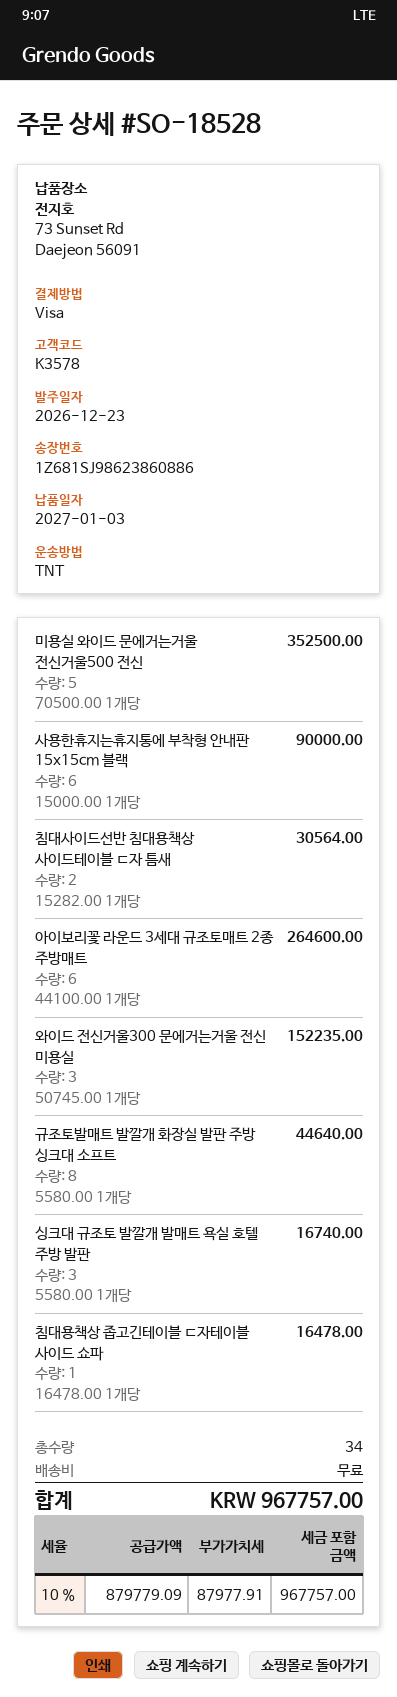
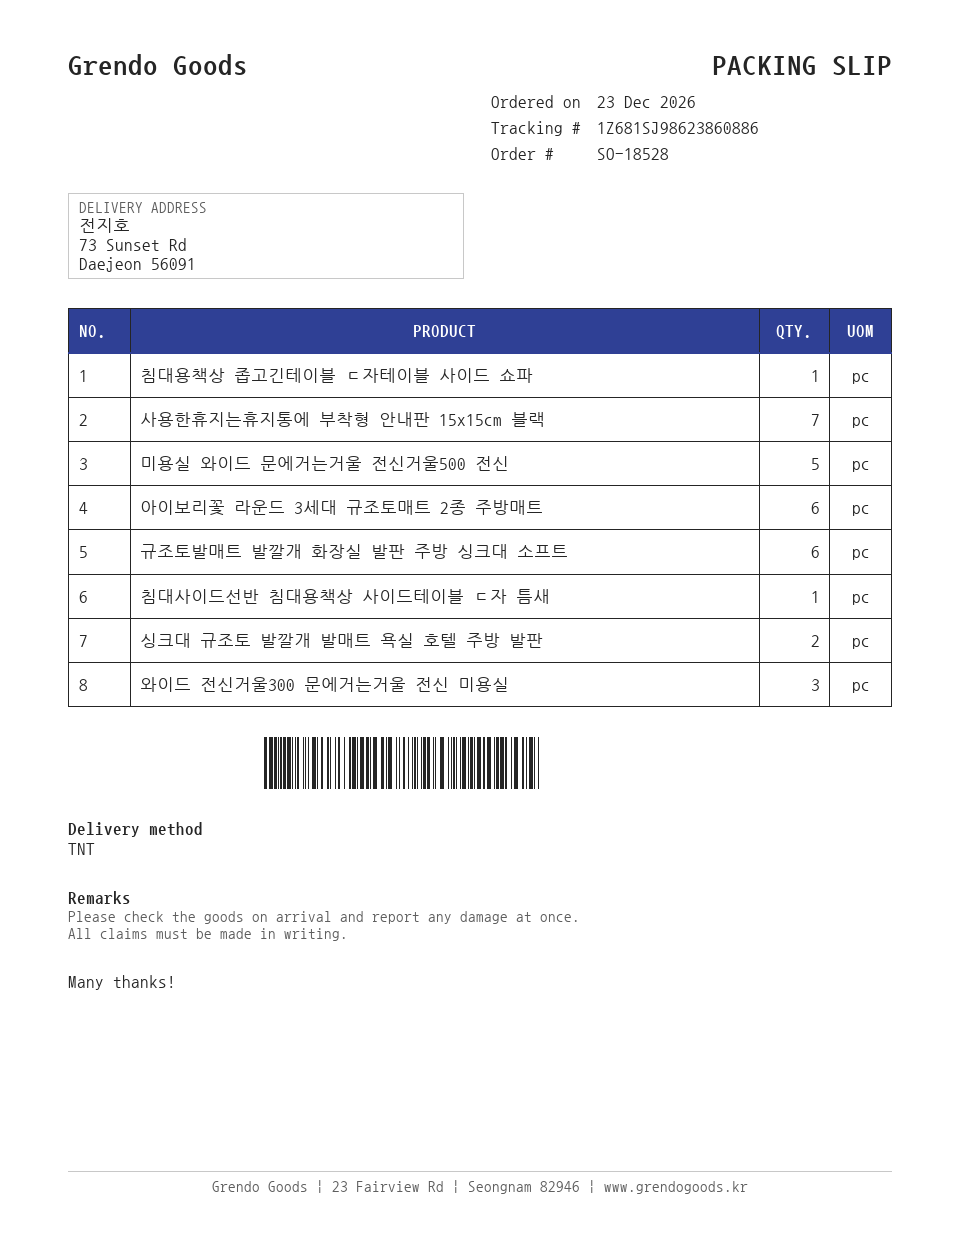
사용한휴지는휴지통에 부착형 안내판 15x15cm 블랙: 6 -> 7
침대사이드선반 침대용책상 사이드테이블 ㄷ자 틈새: 2 -> 1
규조토발매트 발깔개 화장실 발판 주방 싱크대 소프트: 8 -> 6
싱크대 규조토 발깔개 발매트 욕실 호텔 주방 발판: 3 -> 2

